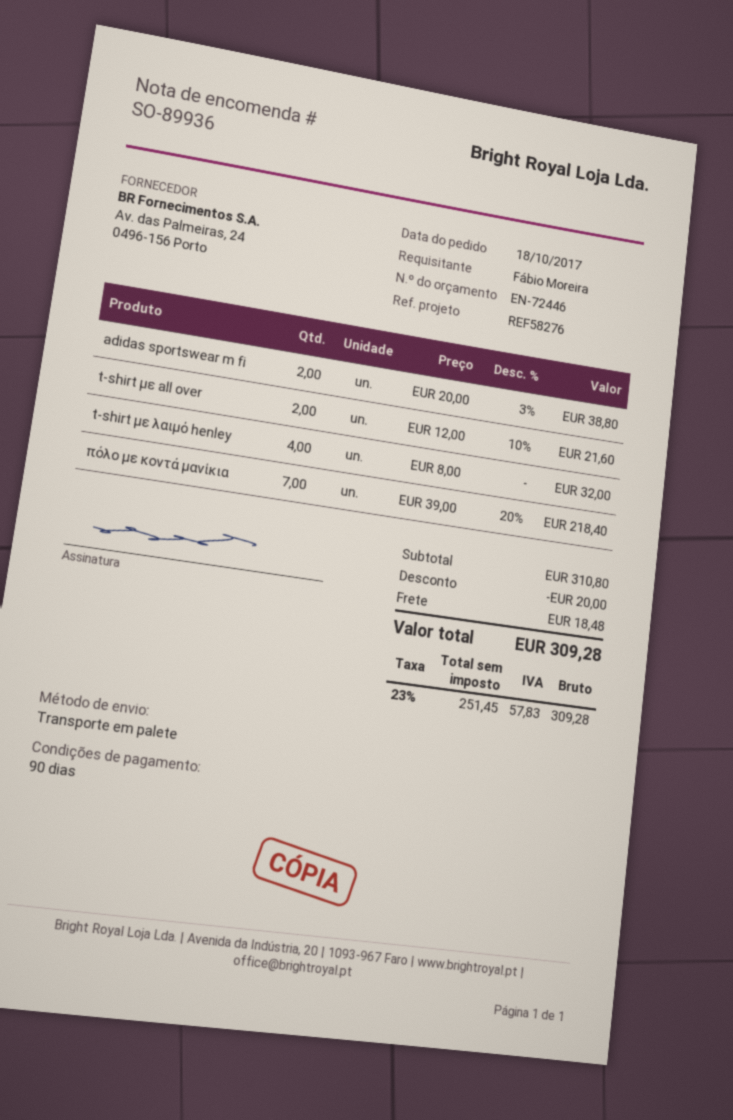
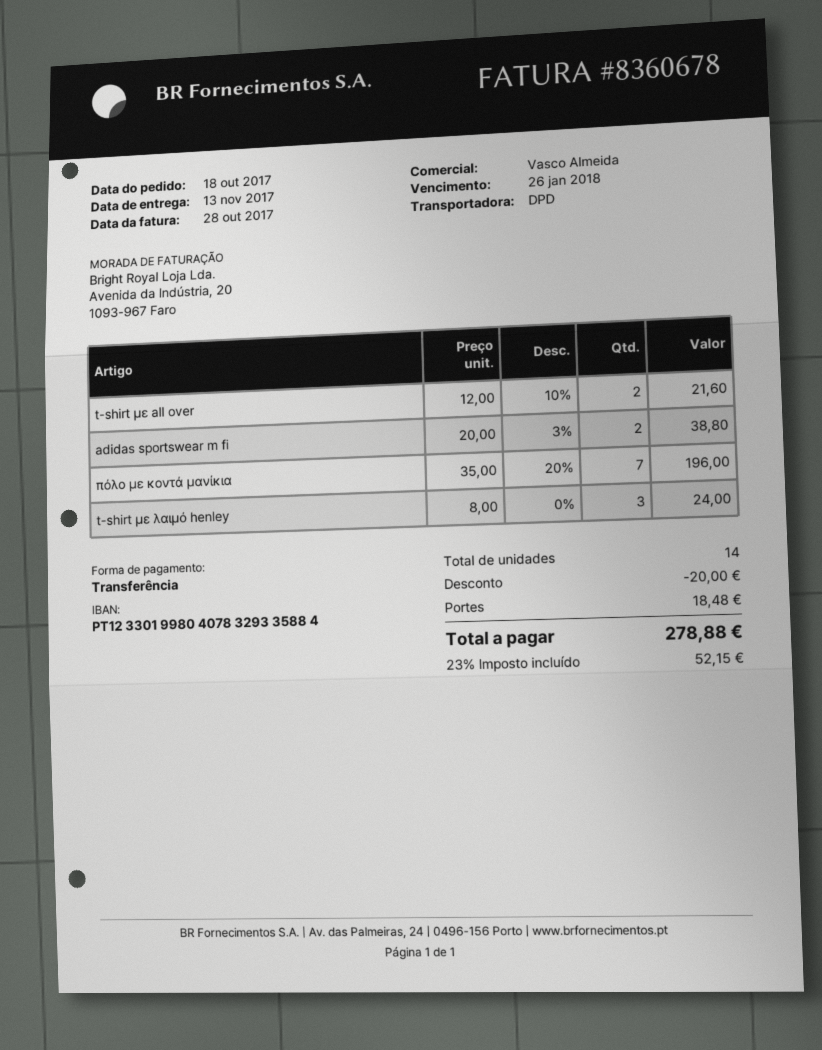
shipping method: pallet freight -> DPD
t-shirt με λαιμό henley: 4 x 8.00 = 32.00 -> 3 x 8.00 = 24.00
πόλο με κοντά μανίκια: 7 x 39.00 - 20% = 218.40 -> 7 x 35.00 - 20% = 196.00
tax: 23% = 57.83 -> 23% = 52.15
total: 309.28 -> 278.88

